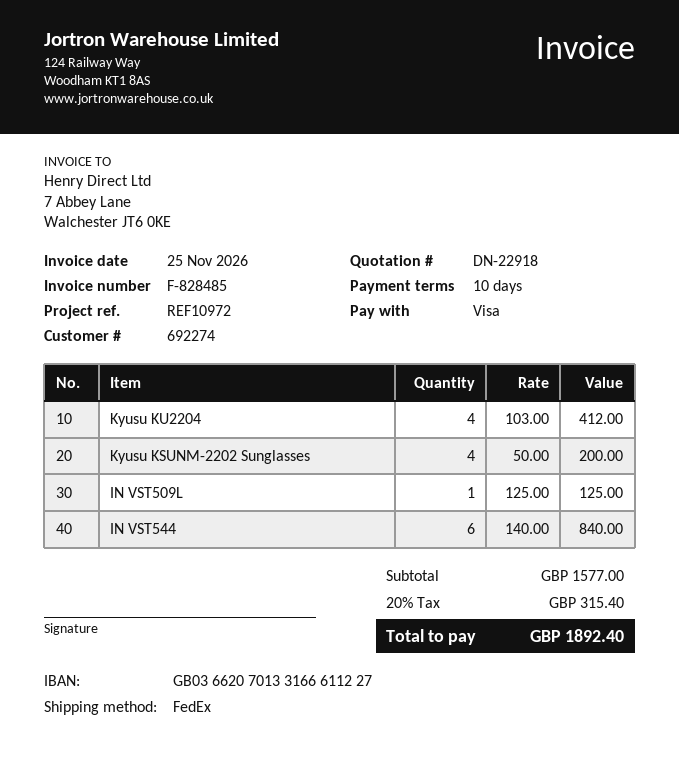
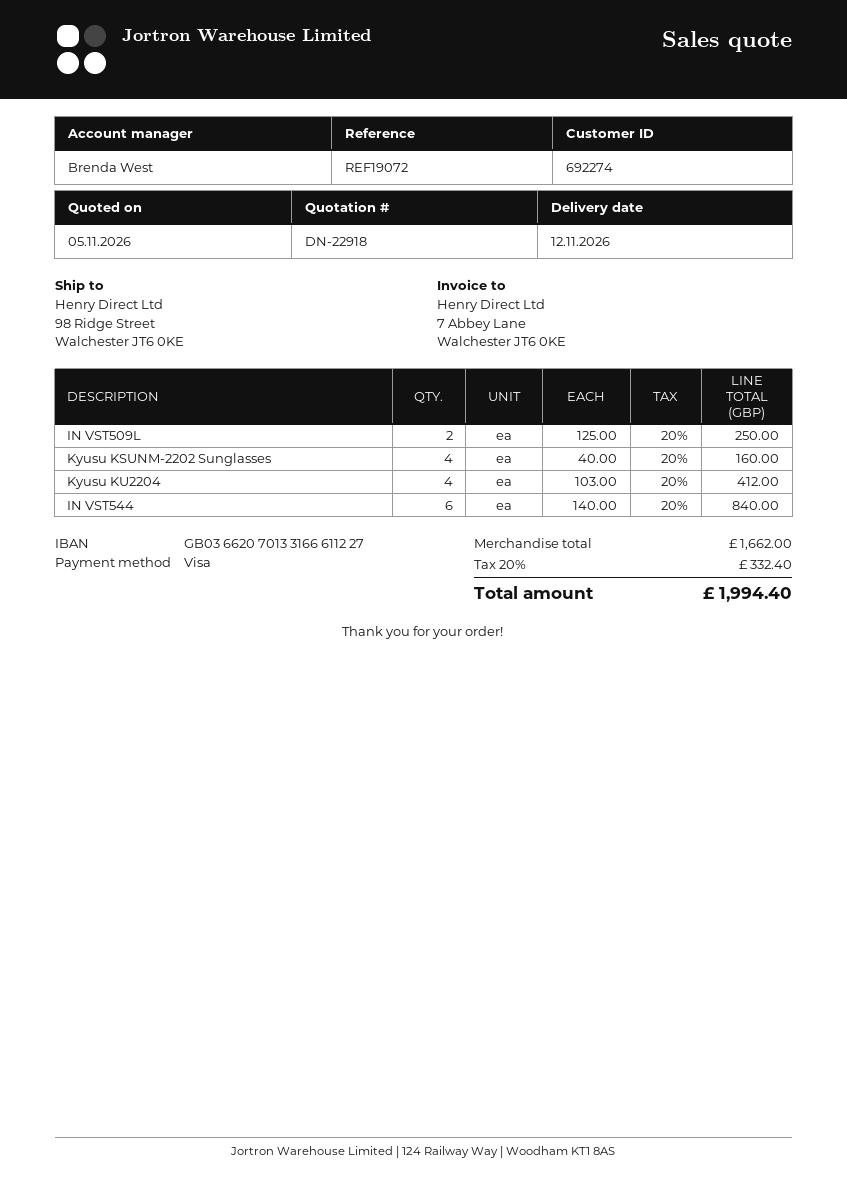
reference: REF10972 -> REF19072
Kyusu KSUNM-2202 Sunglasses: 4 x 50.00 = 200.00 -> 4 x 40.00 = 160.00
IN VST509L: 1 x 125.00 = 125.00 -> 2 x 125.00 = 250.00
subtotal: 1577.00 -> 1662.00
tax: 20% = 315.40 -> 20% = 332.40
total: 1892.40 -> 1994.40

